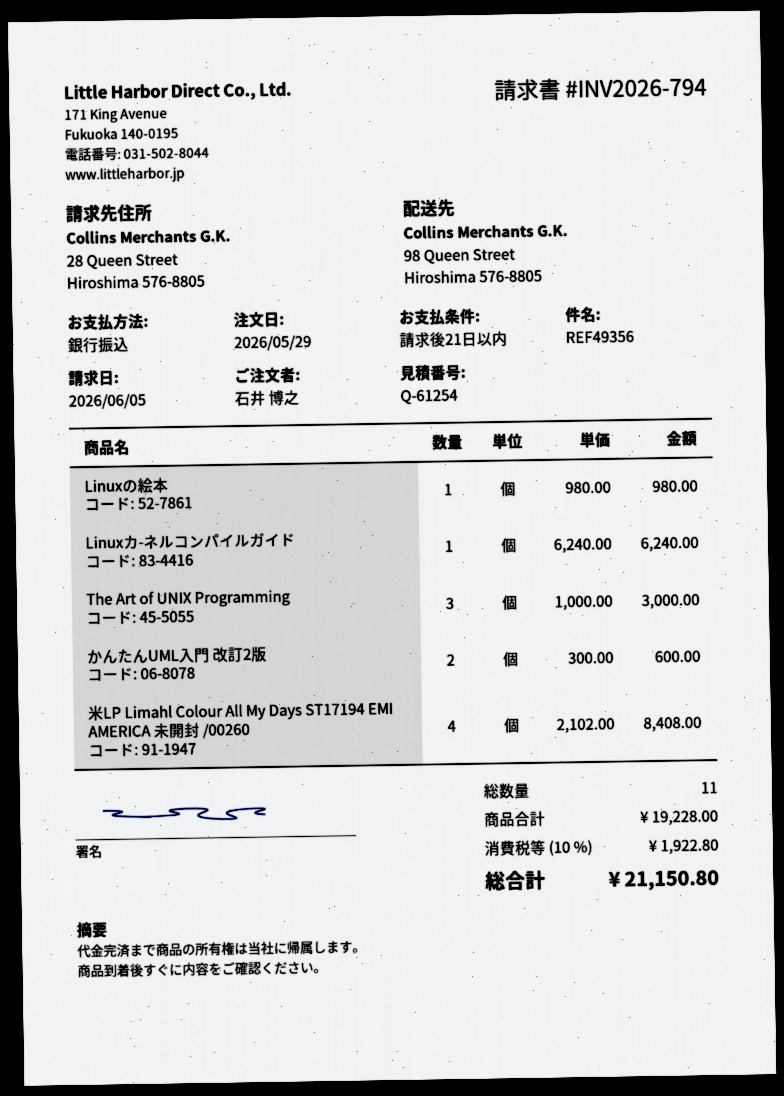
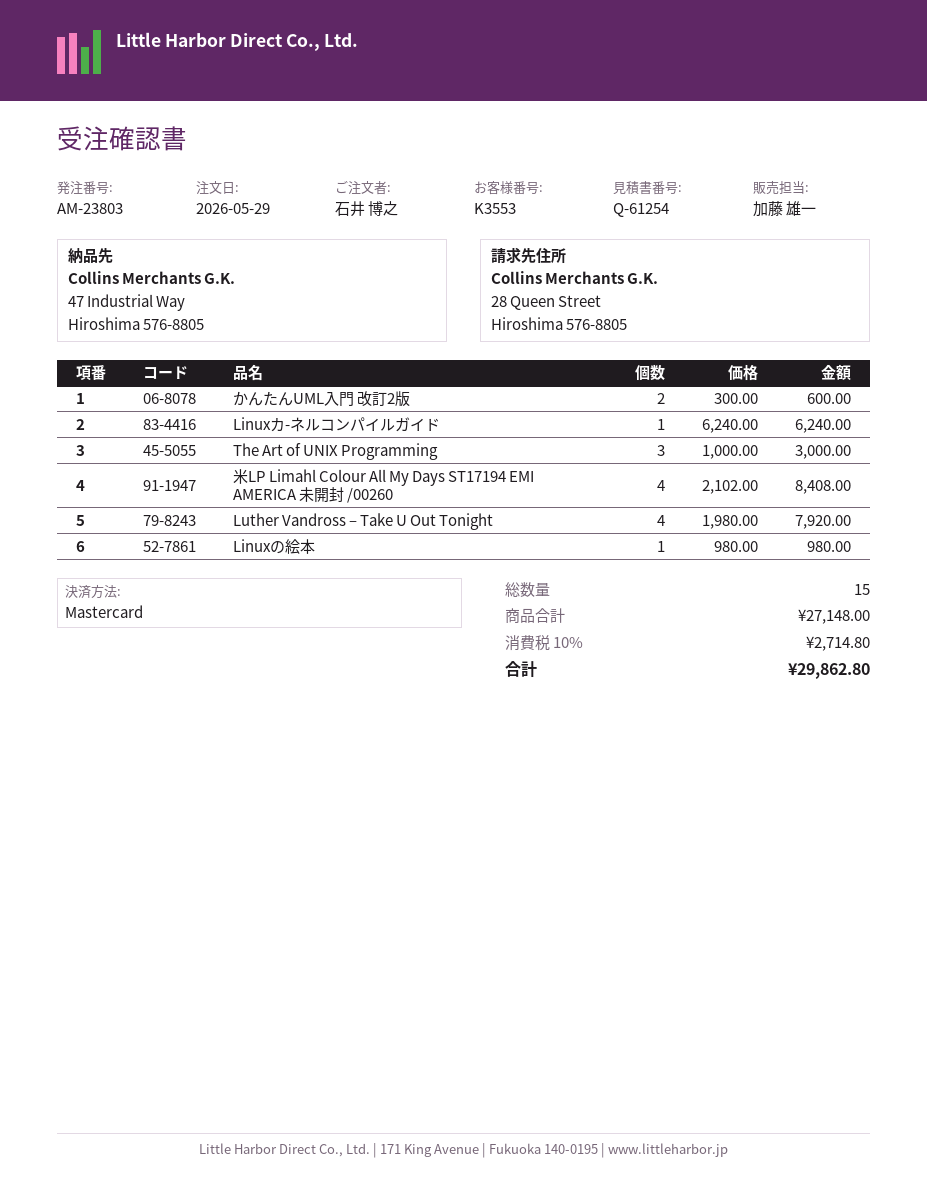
payment method: bank transfer -> Mastercard
ship to: 98 Queen Street, Hiroshima 576-8805 -> 47 Industrial Way, Hiroshima 576-8805
Luther Vandross – Take U Out Tonight: none -> 4 x 1980.00 = 7920.00
total quantity: 11 -> 15
subtotal: 19228.00 -> 27148.00
tax: 10% = 1922.80 -> 10% = 2714.80
total: 21150.80 -> 29862.80

